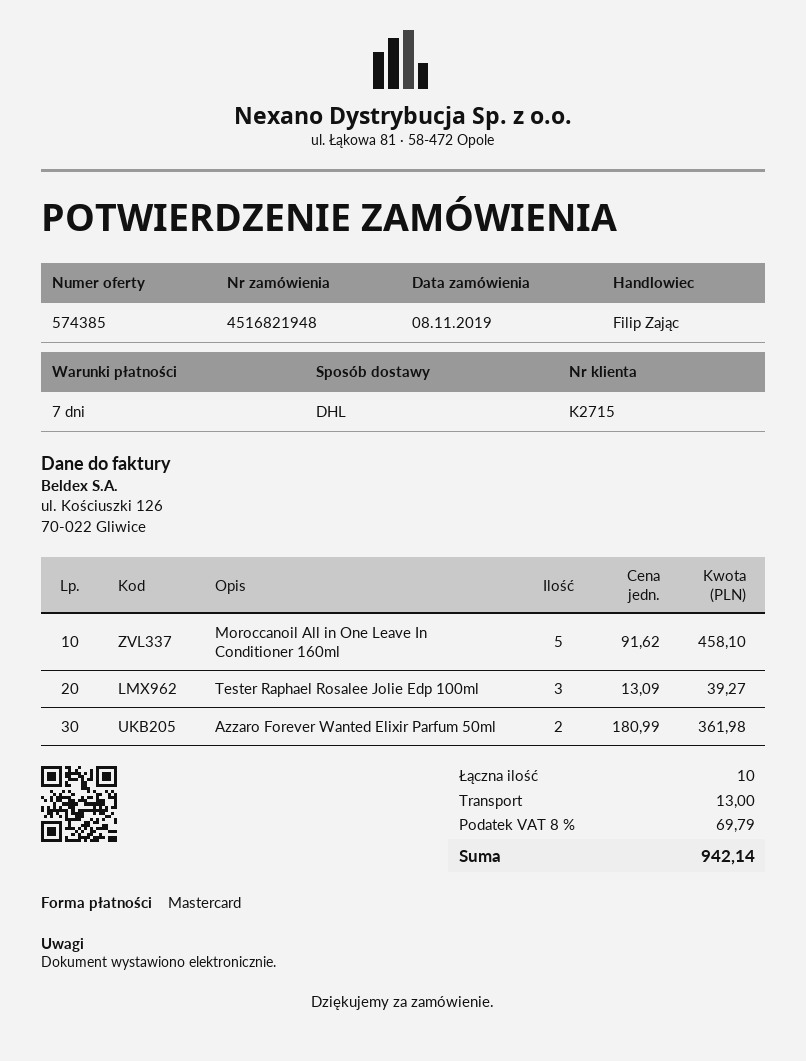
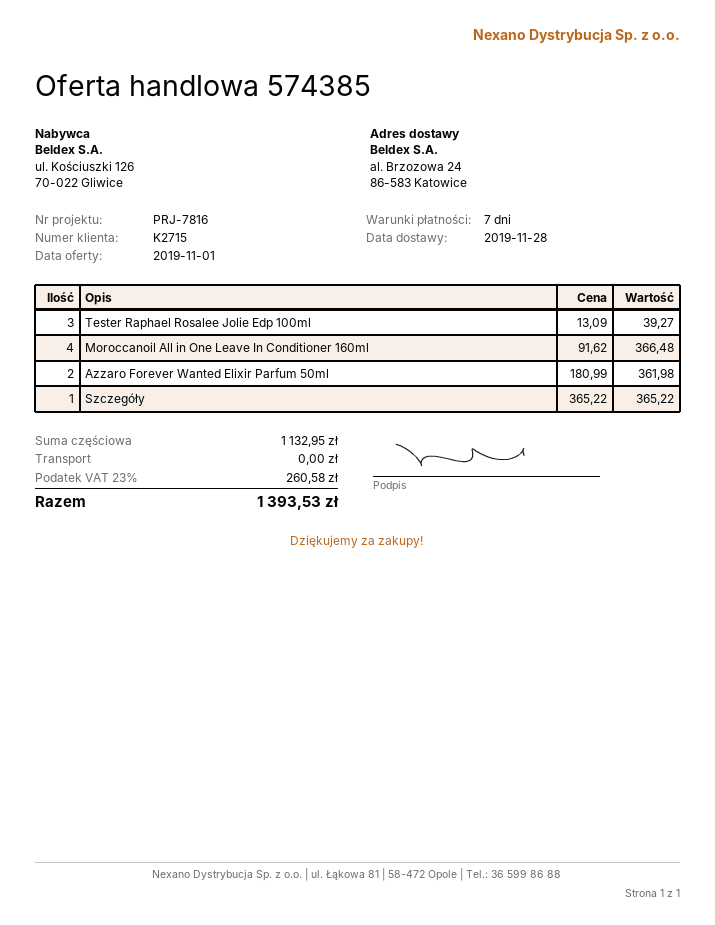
Moroccanoil All in One Leave In Conditioner 160ml: 5 x 91.62 = 458.10 -> 4 x 91.62 = 366.48
Szczegóły: none -> 1 x 365.22 = 365.22
shipping: 13.00 -> 0.00
tax: 8% = 69.79 -> 23% = 260.58
total: 942.14 -> 1393.53

